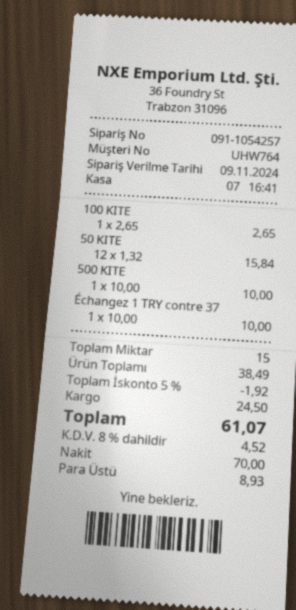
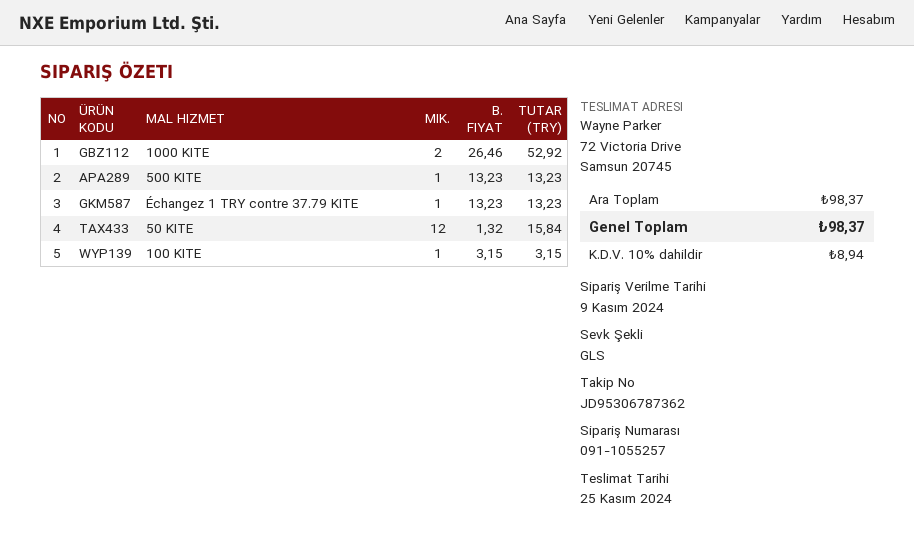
order number: 091-1054257 -> 091-1055257
100 KITE: 1 x 2.65 = 2.65 -> 1 x 3.15 = 3.15
500 KITE: 1 x 10.00 = 10.00 -> 1 x 13.23 = 13.23
Échangez 1 TRY contre 37: 1 x 10.00 = 10.00 -> 1 x 13.23 = 13.23
1000 KITE: none -> 2 x 26.46 = 52.92
subtotal: 38.49 -> 98.37
discount: 5% = 1.92 -> none
shipping: 24.50 -> none
tax: 8% = 4.52 -> 10% = 8.94
total: 61.07 -> 98.37

